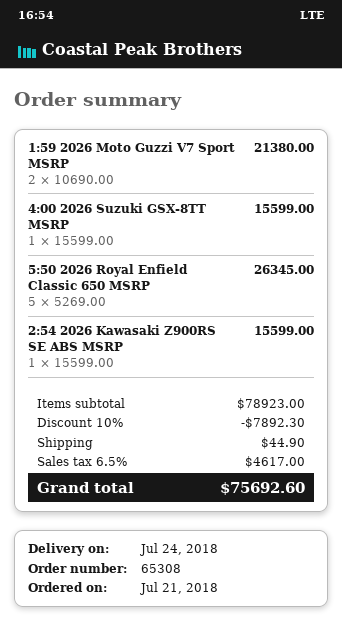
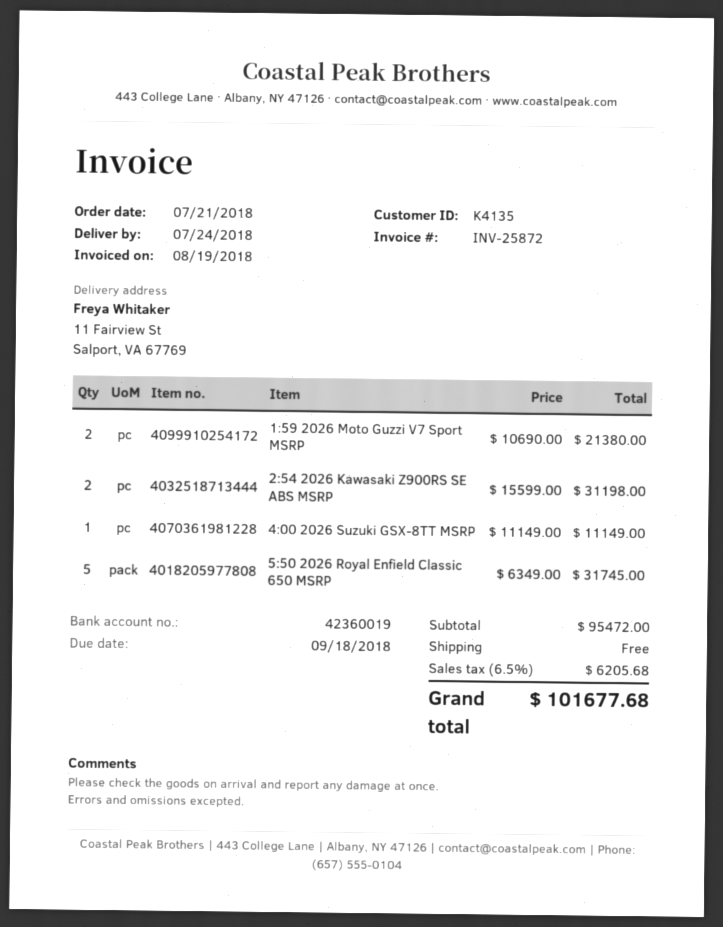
4:00 2026 Suzuki GSX-8TT MSRP: 1 x 15599.00 = 15599.00 -> 1 x 11149.00 = 11149.00
5:50 2026 Royal Enfield Classic 650 MSRP: 5 x 5269.00 = 26345.00 -> 5 x 6349.00 = 31745.00
2:54 2026 Kawasaki Z900RS SE ABS MSRP: 1 x 15599.00 = 15599.00 -> 2 x 15599.00 = 31198.00
subtotal: 78923.00 -> 95472.00
discount: 10% = 7892.30 -> none
shipping: 44.90 -> 0.00
tax: 6.5% = 4617.00 -> 6.5% = 6205.68
total: 75692.60 -> 101677.68

